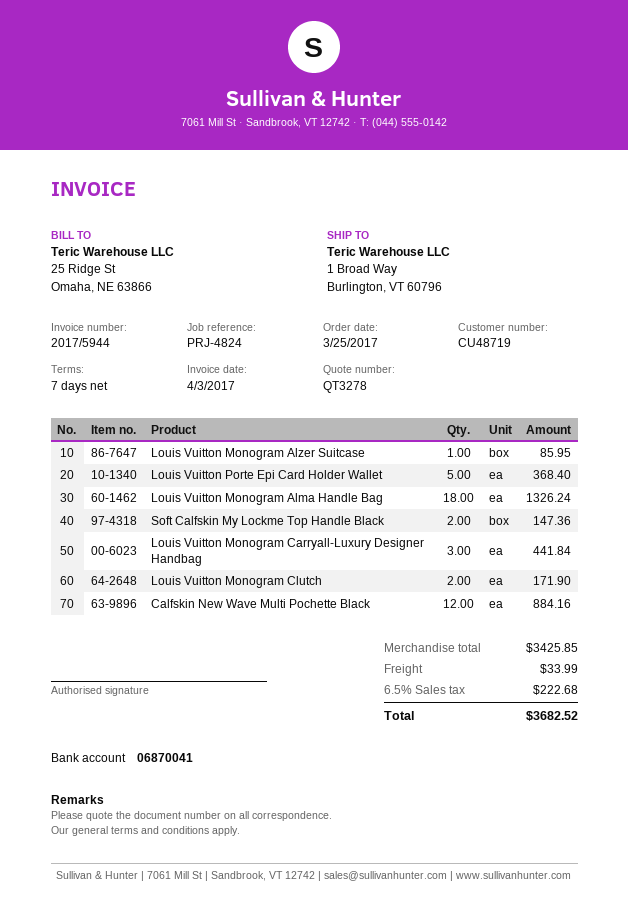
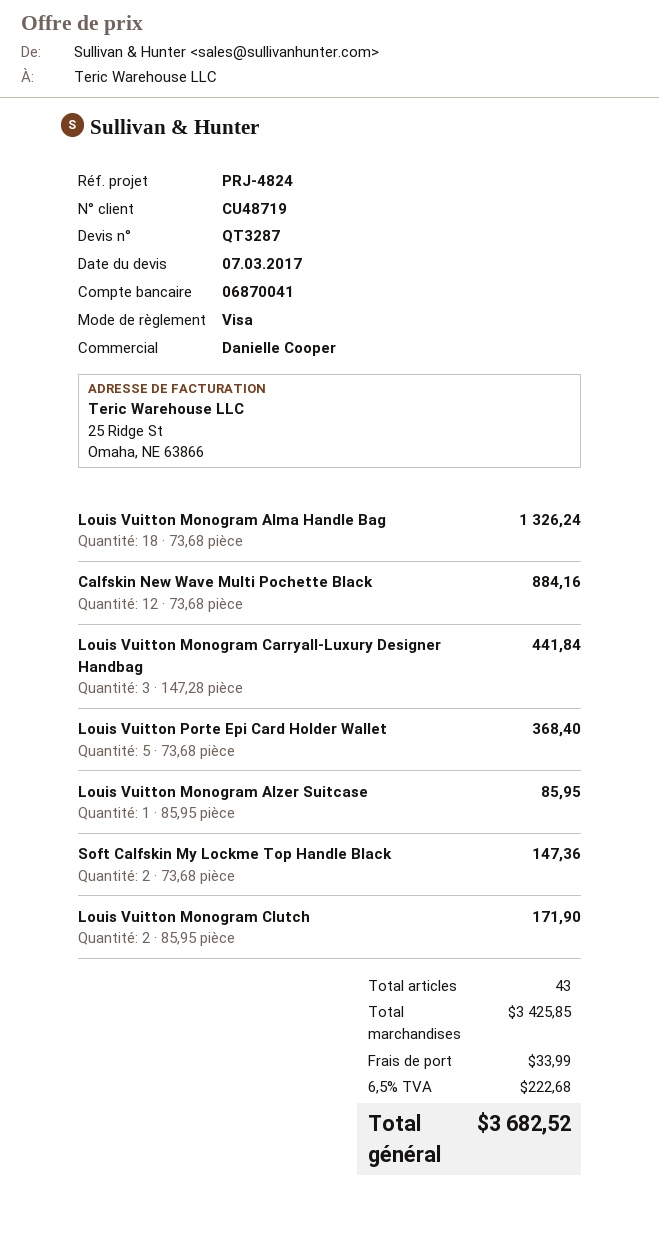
quote number: QT3278 -> QT3287

